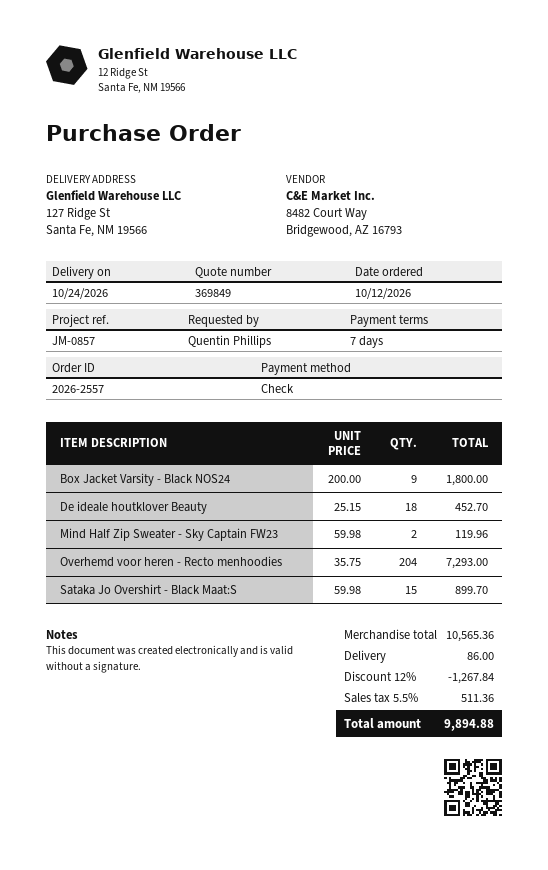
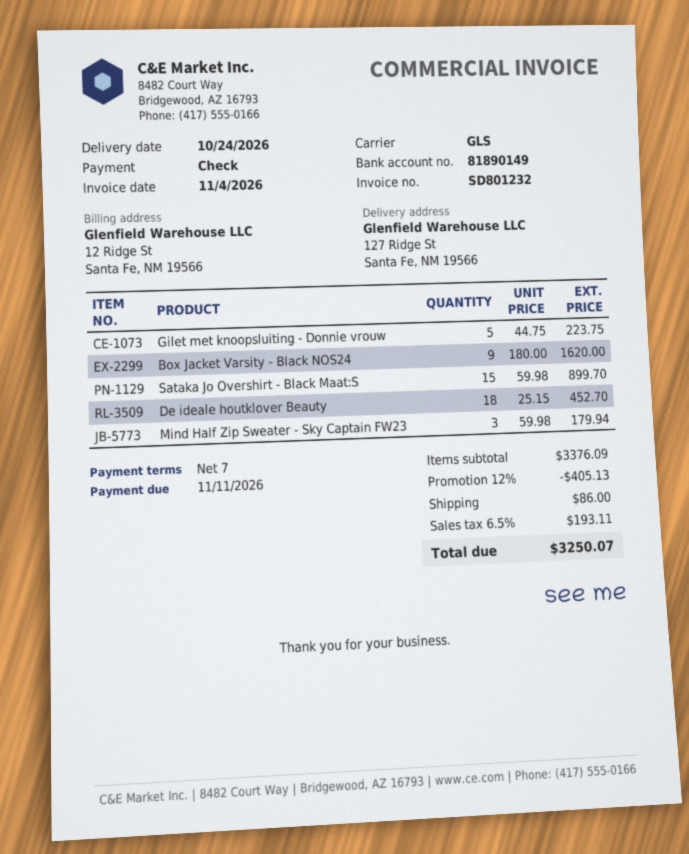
Box Jacket Varsity - Black NOS24: 9 x 200.00 = 1800.00 -> 9 x 180.00 = 1620.00
Mind Half Zip Sweater - Sky Captain FW23: 2 x 59.98 = 119.96 -> 3 x 59.98 = 179.94
Overhemd voor heren - Recto menhoodies: 204 x 35.75 = 7293.00 -> none
Gilet met knoopsluiting - Donnie vrouw: none -> 5 x 44.75 = 223.75
subtotal: 10565.36 -> 3376.09
discount: 12% = 1267.84 -> 12% = 405.13
tax: 5.5% = 511.36 -> 6.5% = 193.11
total: 9894.88 -> 3250.07

